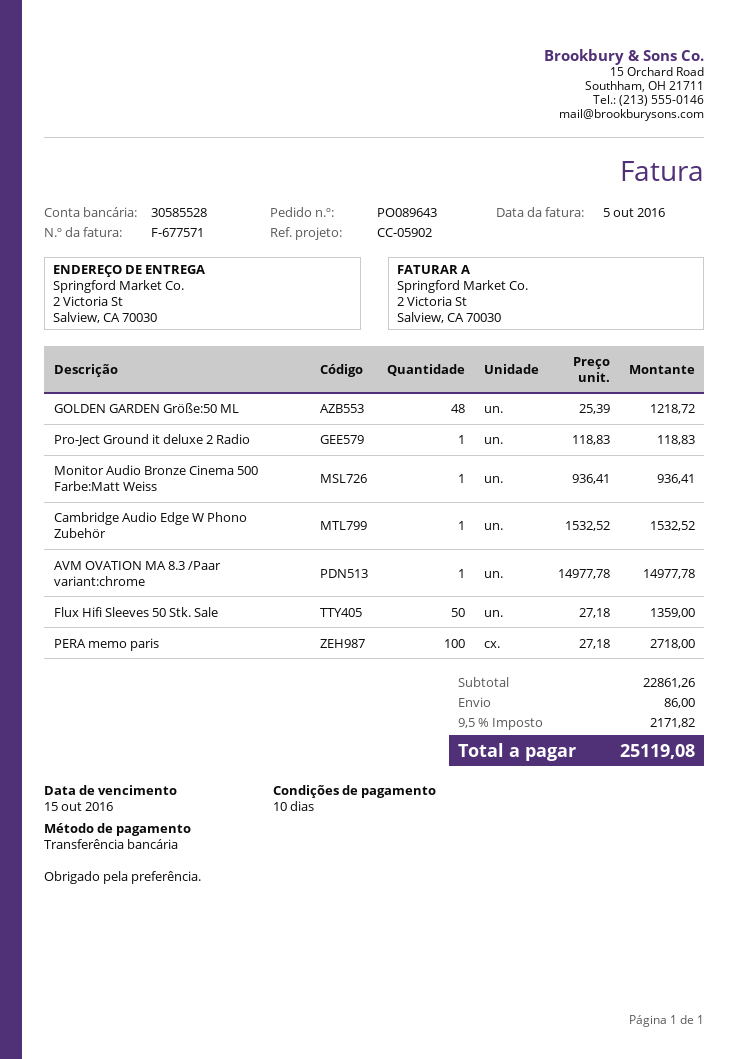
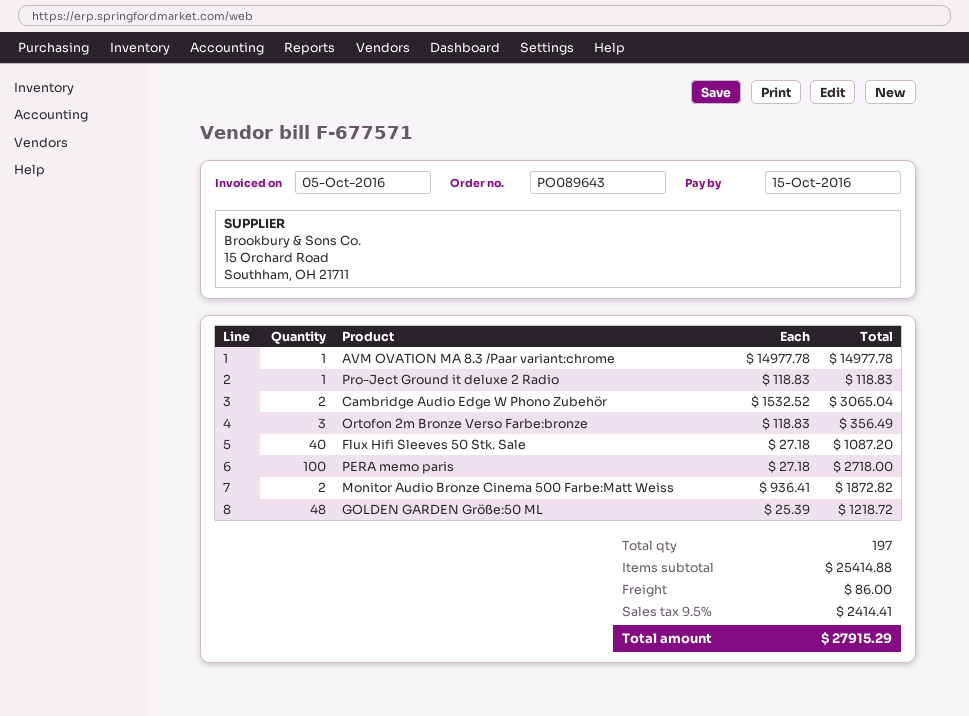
Monitor Audio Bronze Cinema 500 Farbe:Matt Weiss: 1 x 936.41 = 936.41 -> 2 x 936.41 = 1872.82
Cambridge Audio Edge W Phono Zubehör: 1 x 1532.52 = 1532.52 -> 2 x 1532.52 = 3065.04
Flux Hifi Sleeves 50 Stk. Sale: 50 x 27.18 = 1359.00 -> 40 x 27.18 = 1087.20
Ortofon 2m Bronze Verso Farbe:bronze: none -> 3 x 118.83 = 356.49
subtotal: 22861.26 -> 25414.88
tax: 9.5% = 2171.82 -> 9.5% = 2414.41
total: 25119.08 -> 27915.29

